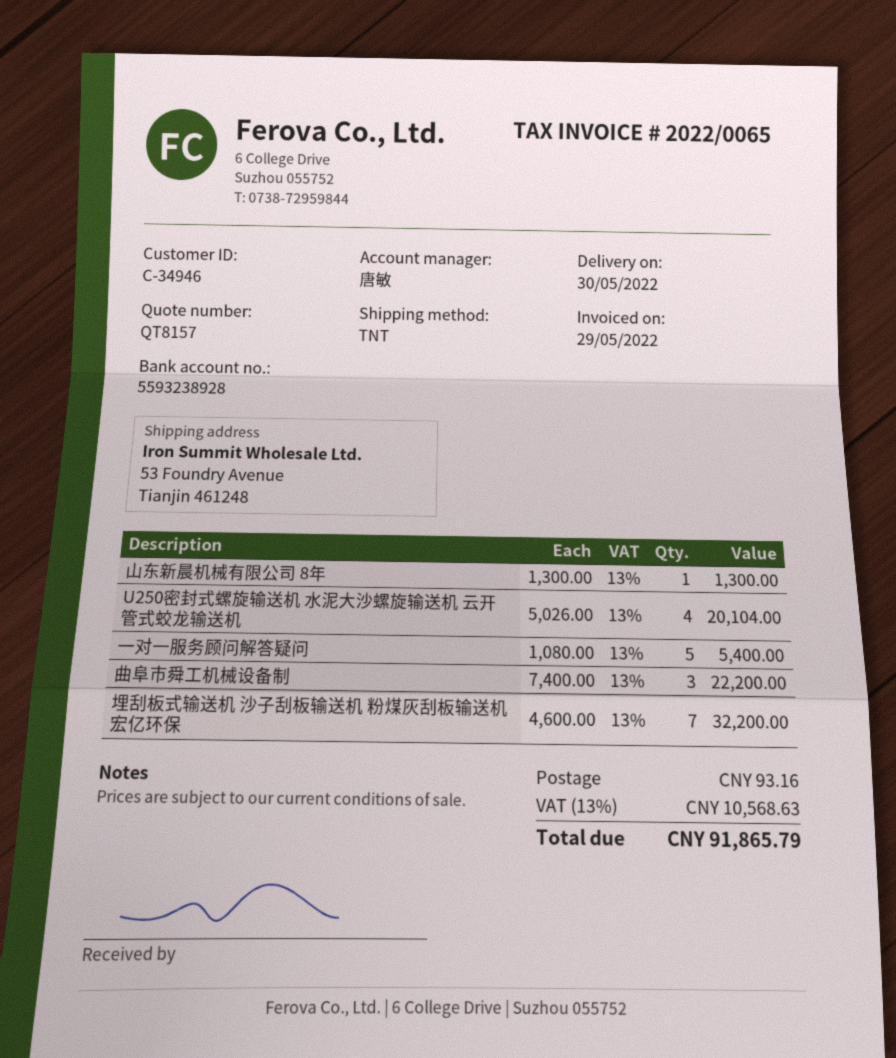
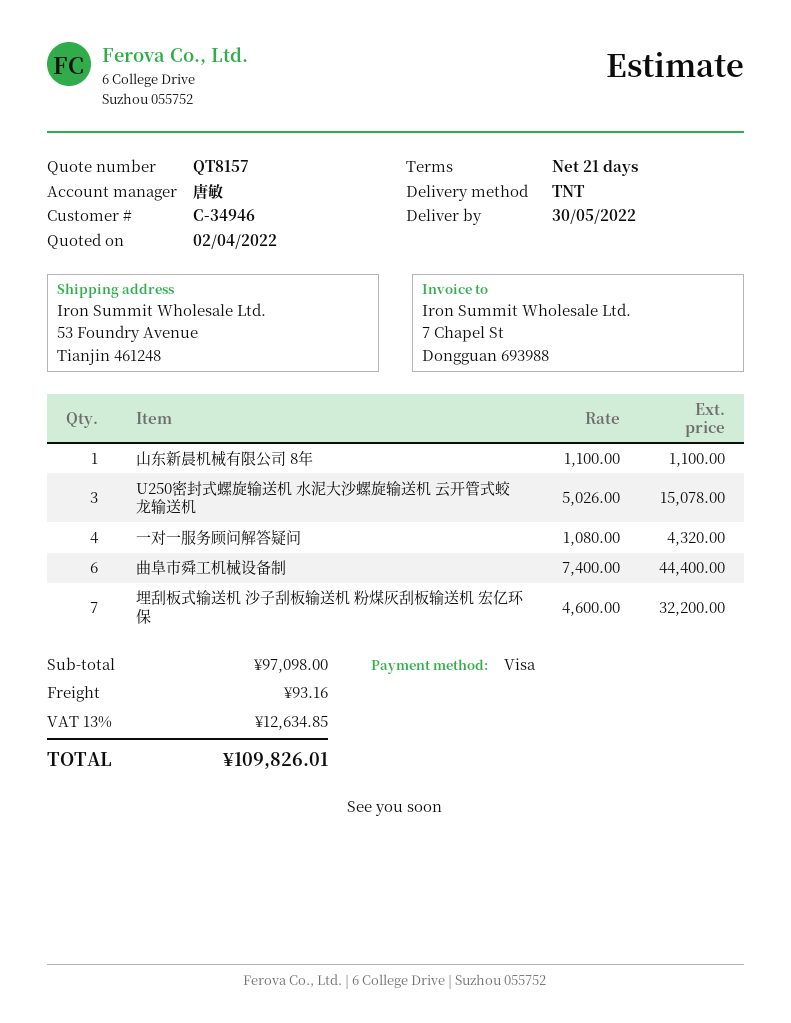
山东新晨机械有限公司 8年: 1 x 1300.00 = 1300.00 -> 1 x 1100.00 = 1100.00
U250密封式螺旋输送机 水泥大沙螺旋输送机 云开管式蛟龙输送机: 4 x 5026.00 = 20104.00 -> 3 x 5026.00 = 15078.00
一对一服务顾问解答疑问: 5 x 1080.00 = 5400.00 -> 4 x 1080.00 = 4320.00
曲阜市舜工机械设备制: 3 x 7400.00 = 22200.00 -> 6 x 7400.00 = 44400.00
tax: 13% = 10568.63 -> 13% = 12634.85
total: 91865.79 -> 109826.01

